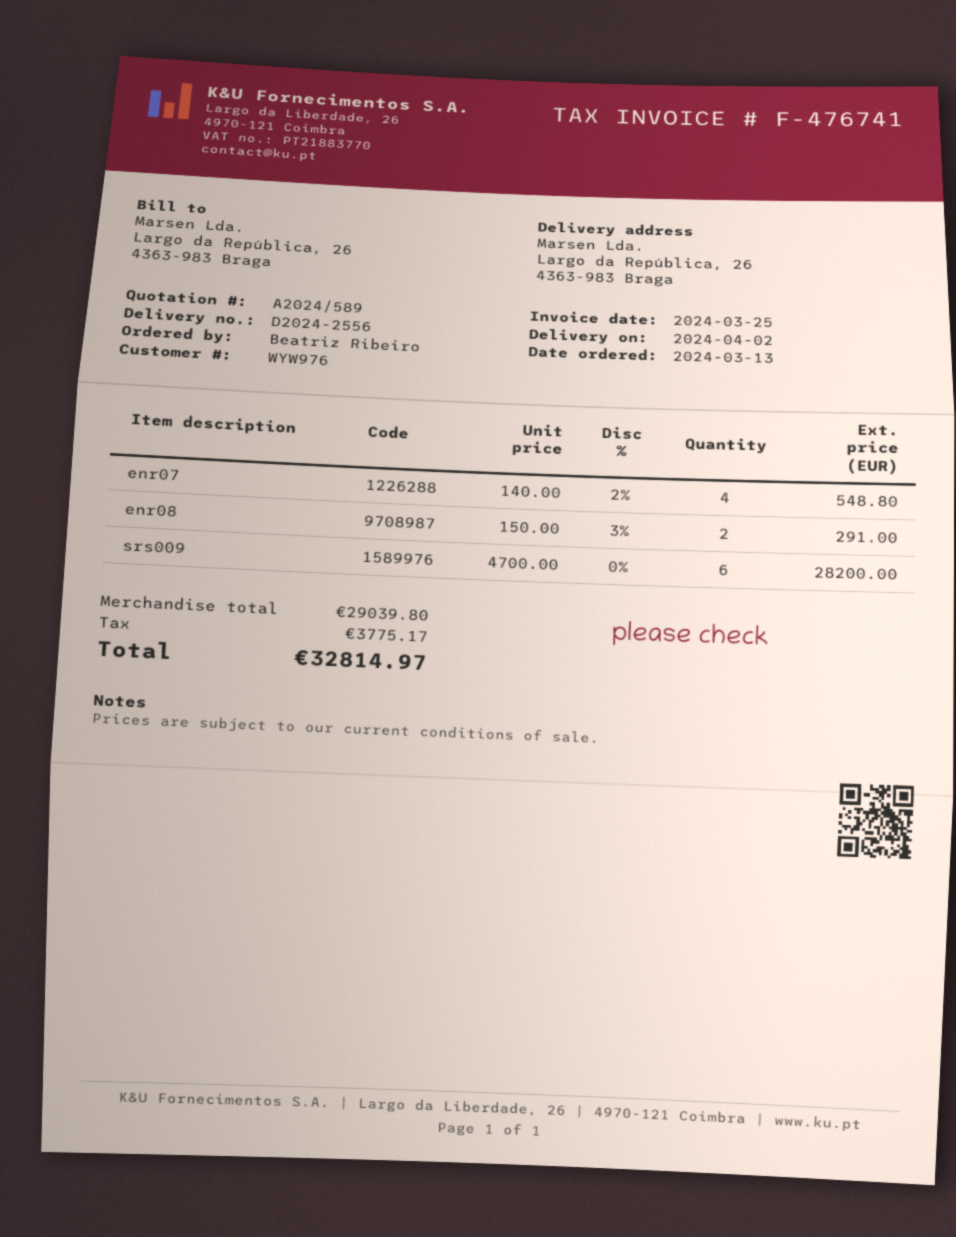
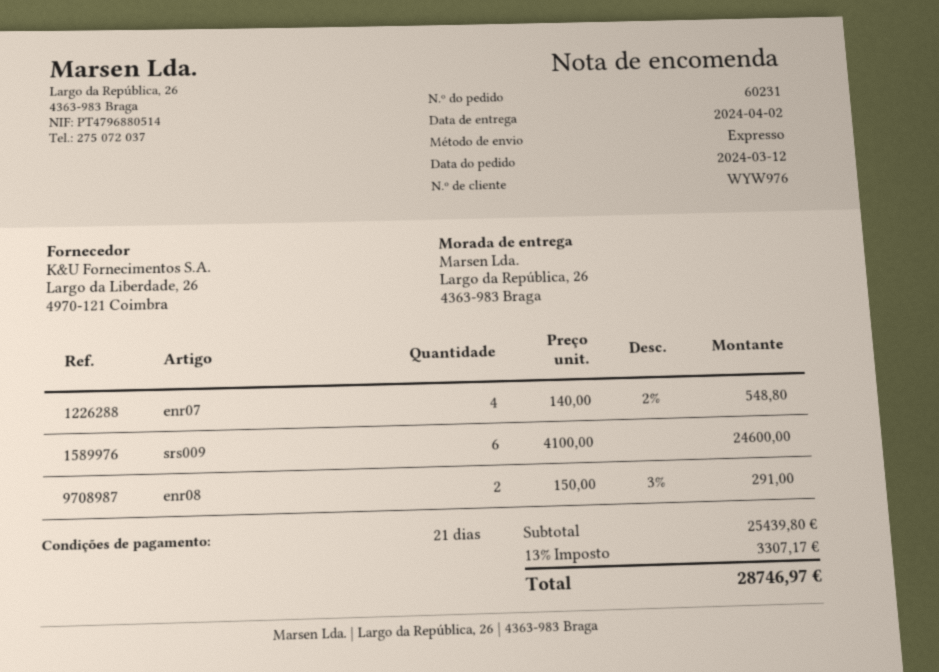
order date: 2024-03-13 -> 2024-03-12
srs009: 6 x 4700.00 = 28200.00 -> 6 x 4100.00 = 24600.00
subtotal: 29039.80 -> 25439.80
tax: 3775.17 -> 3307.17
total: 32814.97 -> 28746.97

